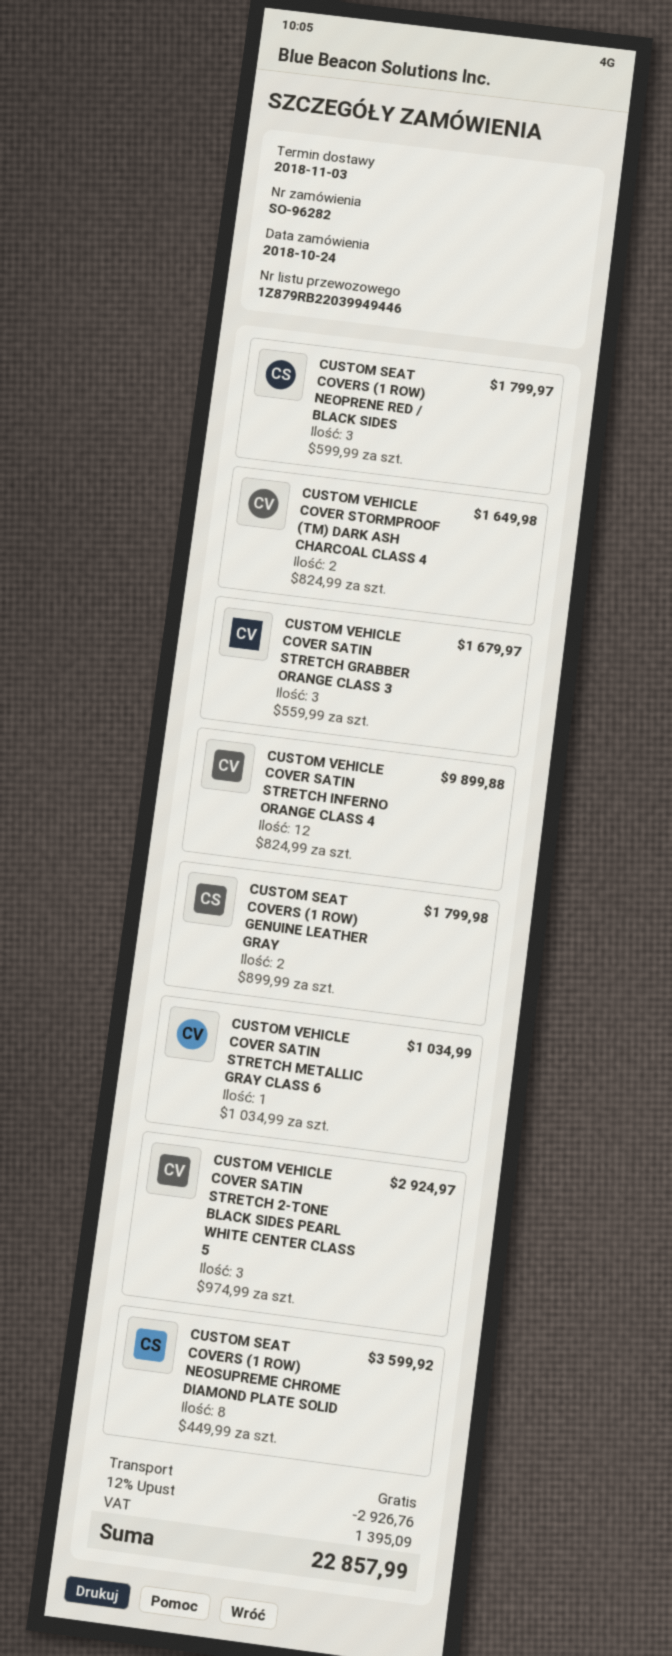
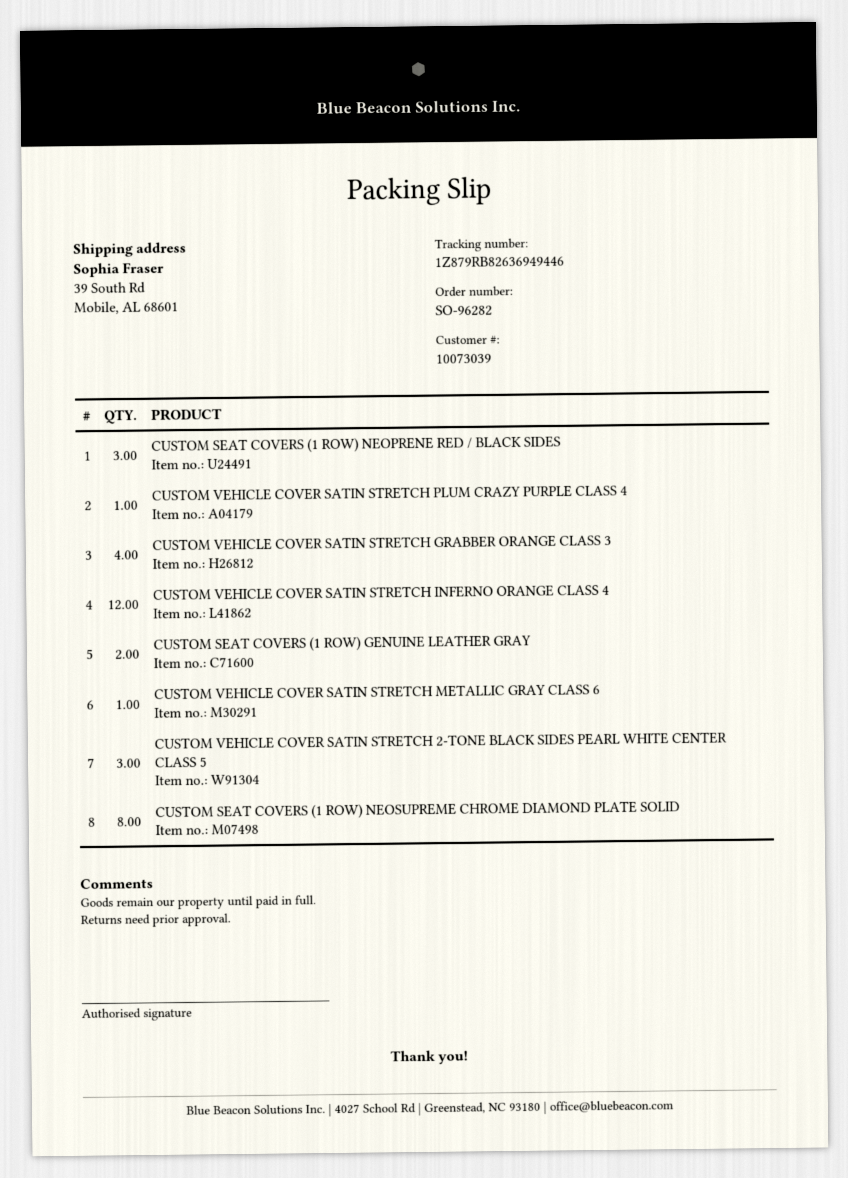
tracking number: 1Z879RB22039949446 -> 1Z879RB82636949446
CUSTOM VEHICLE COVER STORMPROOF (TM) DARK ASH CHARCOAL CLASS 4: 2 -> none
CUSTOM VEHICLE COVER SATIN STRETCH GRABBER ORANGE CLASS 3: 3 -> 4
CUSTOM VEHICLE COVER SATIN STRETCH PLUM CRAZY PURPLE CLASS 4: none -> 1

